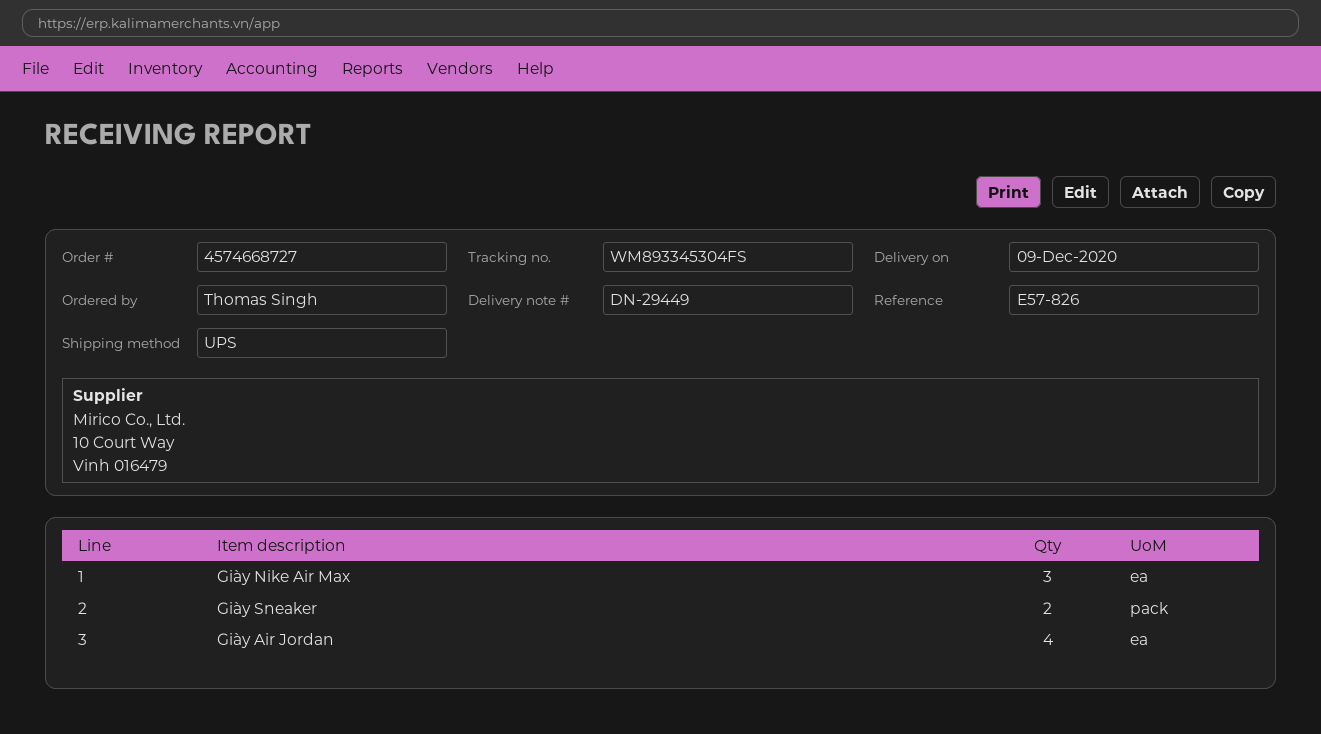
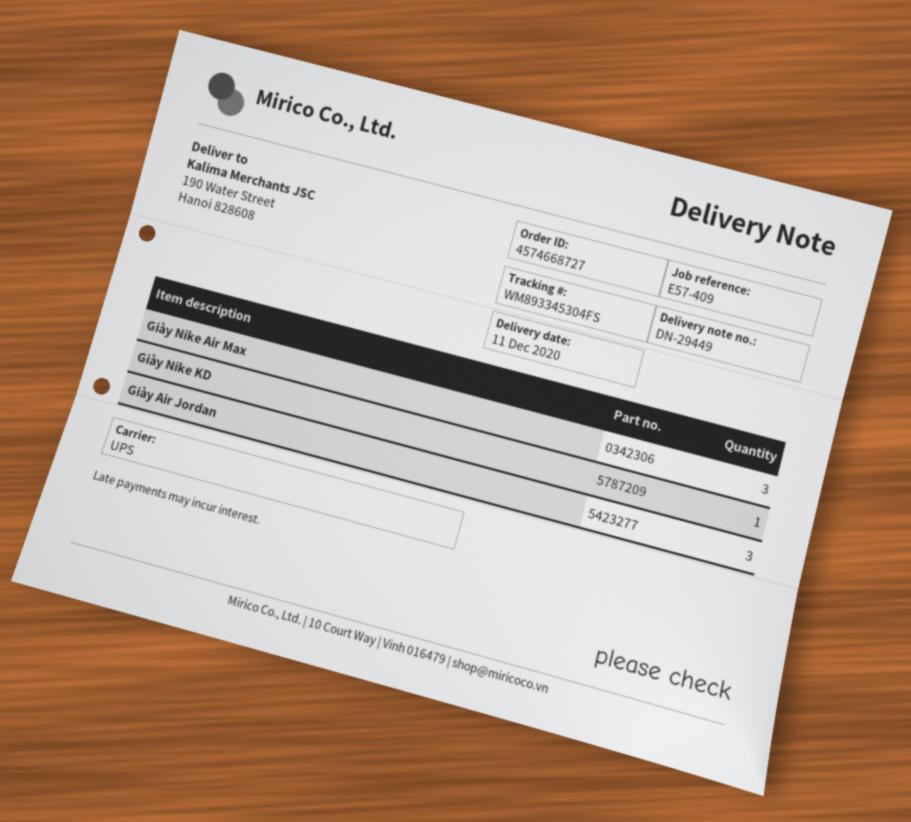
delivery date: 2020-12-09 -> 2020-12-11
reference: E57-826 -> E57-409
Giày Sneaker: 2 -> none
Giày Air Jordan: 4 -> 3
Giày Nike KD: none -> 1

